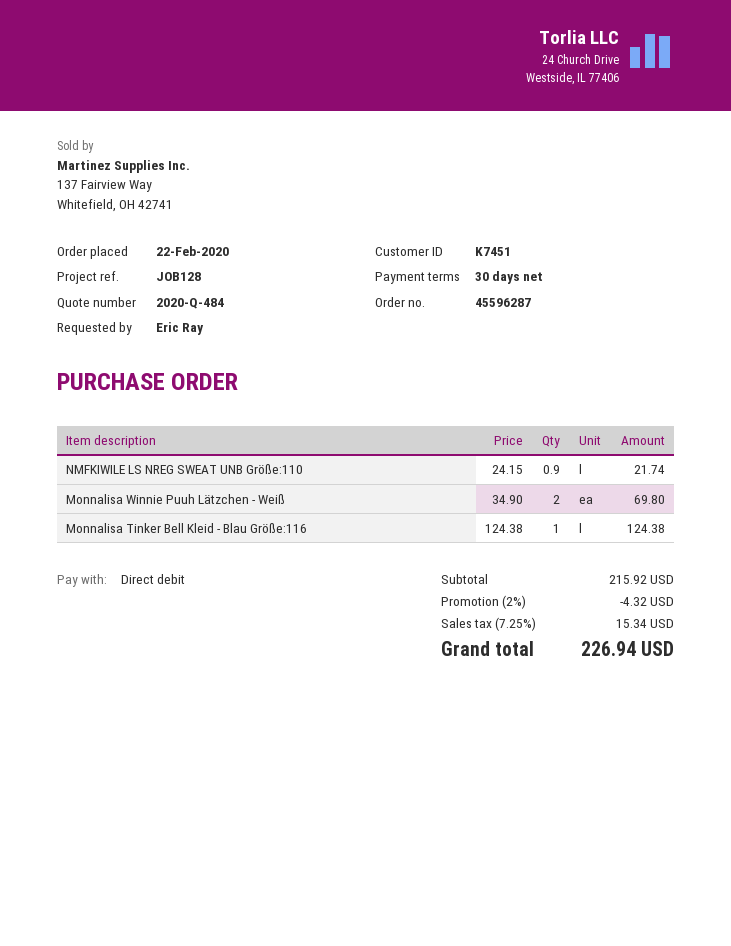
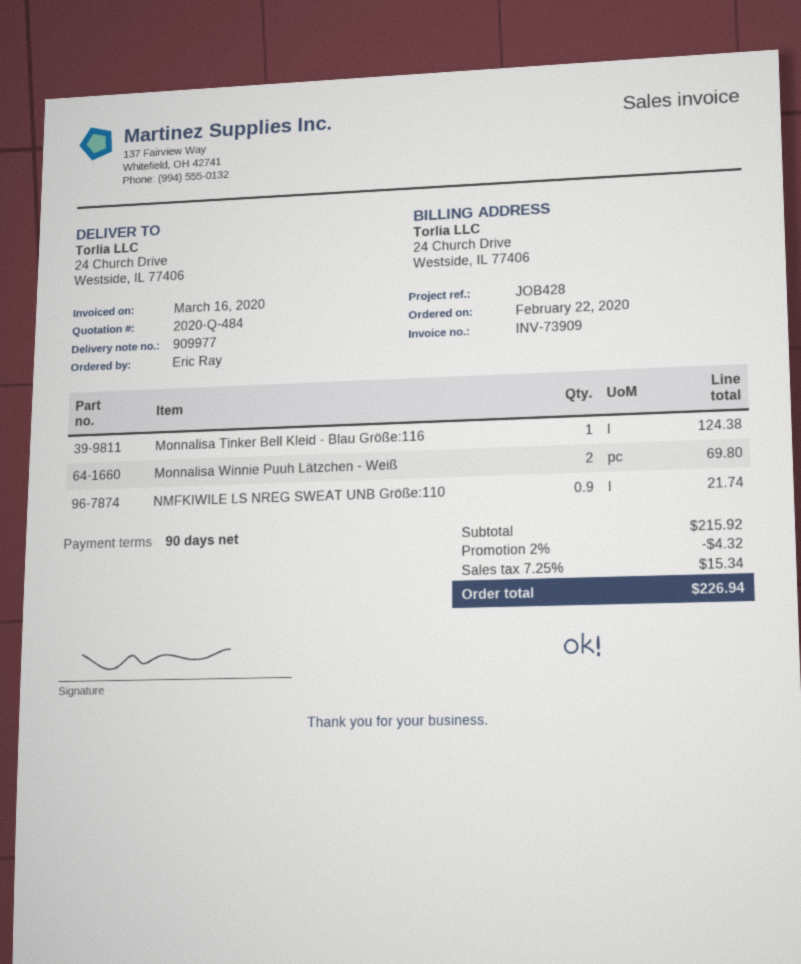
payment terms: 30 days -> 90 days
reference: JOB128 -> JOB428

